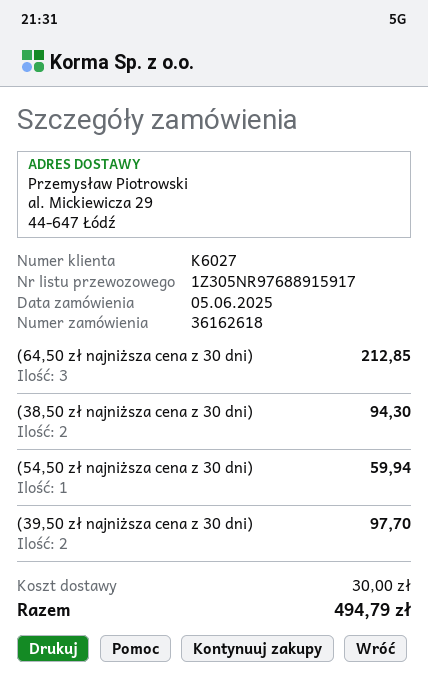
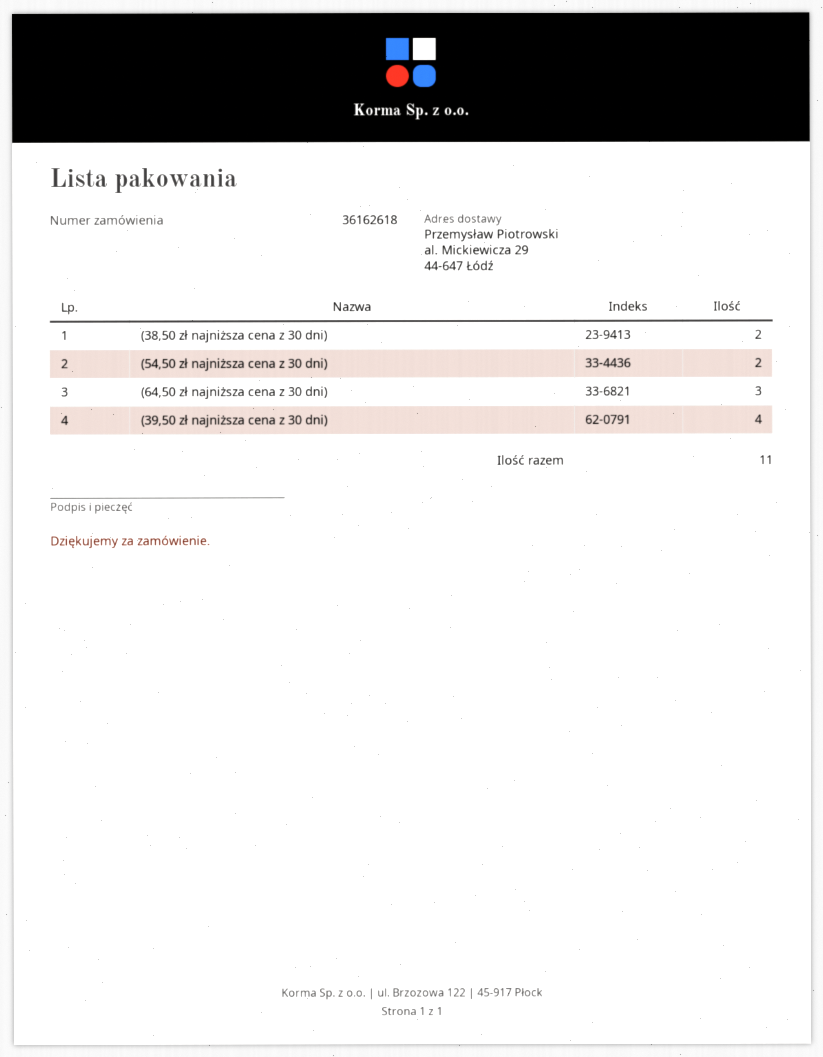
(54,50 zł najniższa cena z 30 dni): 1 -> 2
(39,50 zł najniższa cena z 30 dni): 2 -> 4

